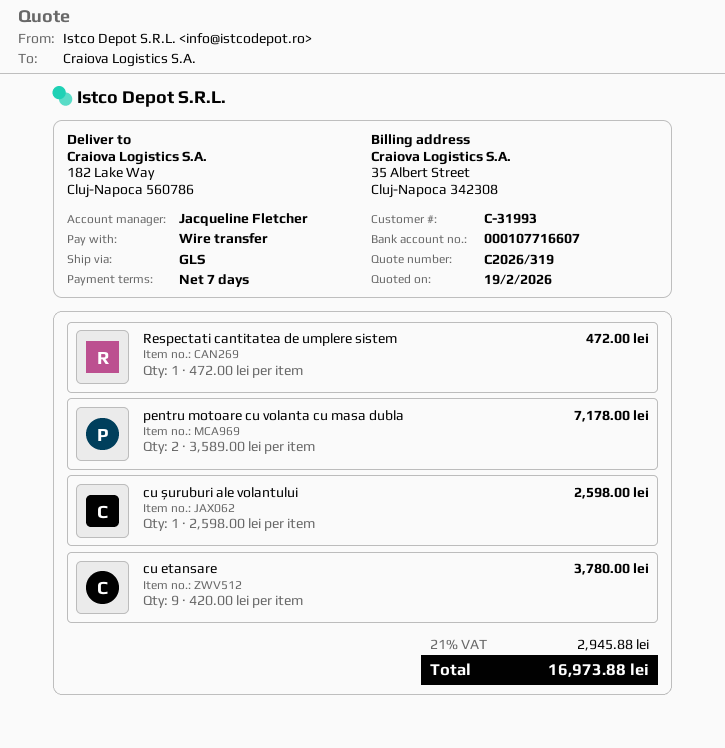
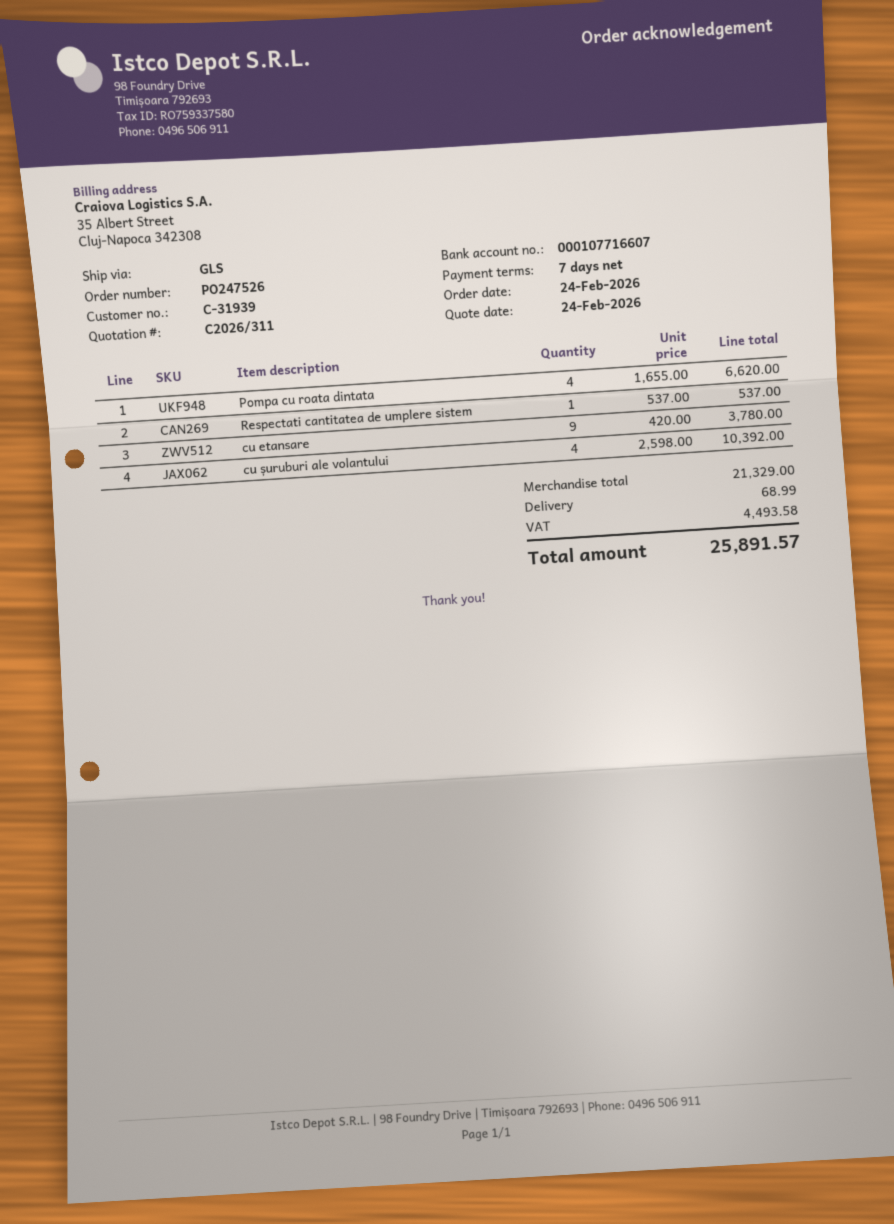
quote number: C2026/319 -> C2026/311
quote date: 2026-02-19 -> 2026-02-24
customer number: C-31993 -> C-31939
Respectati cantitatea de umplere sistem: 1 x 472.00 = 472.00 -> 1 x 537.00 = 537.00
pentru motoare cu volanta cu masa dubla: 2 x 3589.00 = 7178.00 -> none
cu șuruburi ale volantului: 1 x 2598.00 = 2598.00 -> 4 x 2598.00 = 10392.00
Pompa cu roata dintata: none -> 4 x 1655.00 = 6620.00
shipping: none -> 68.99
tax: 2945.88 -> 4493.58
total: 16973.88 -> 25891.57

